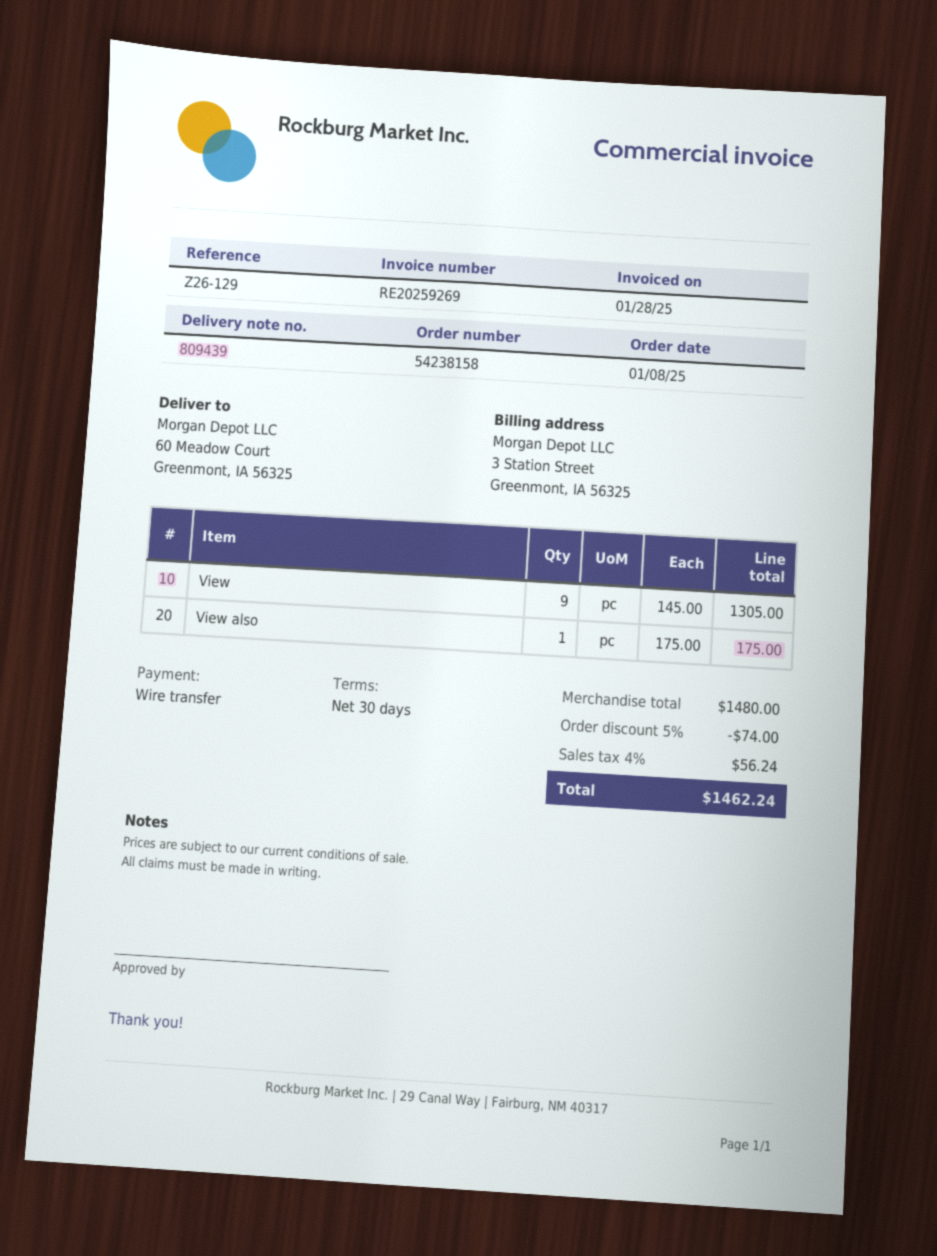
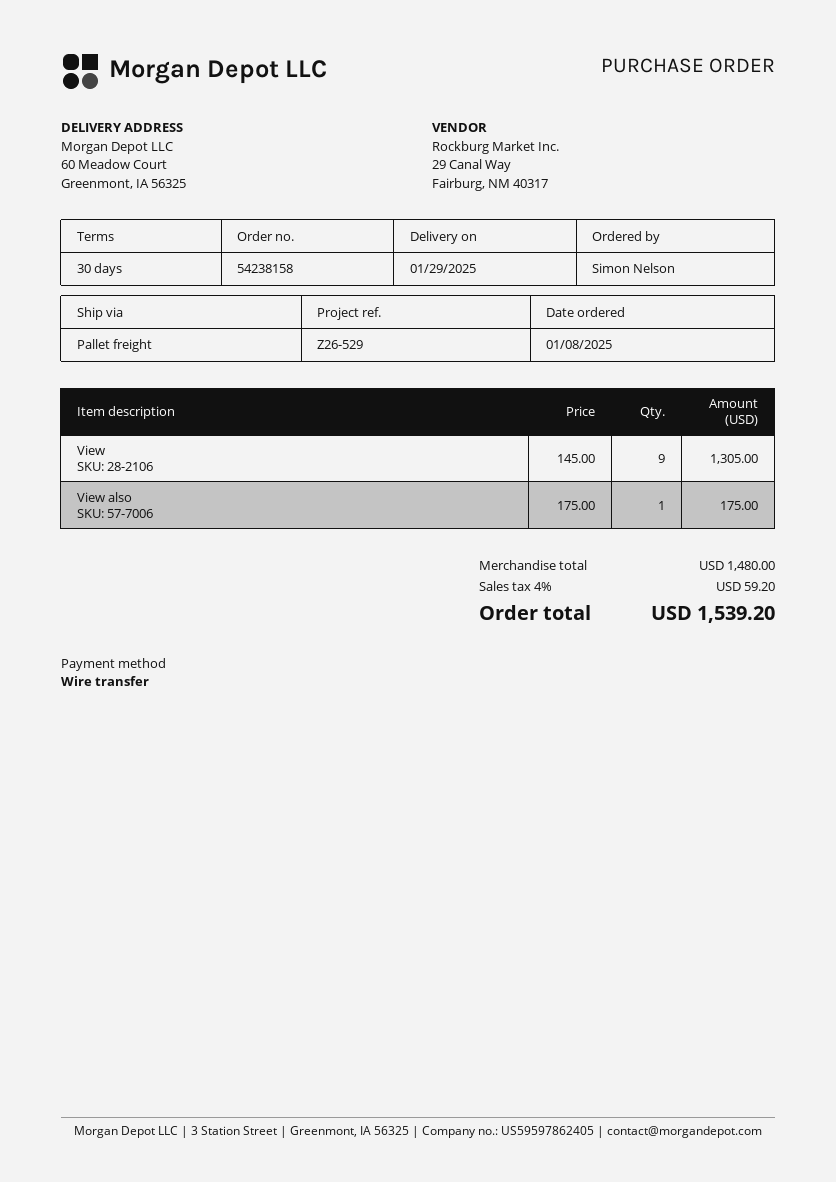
reference: Z26-129 -> Z26-529
discount: 5% = 74.00 -> none
tax: 4% = 56.24 -> 4% = 59.20
total: 1462.24 -> 1539.20

